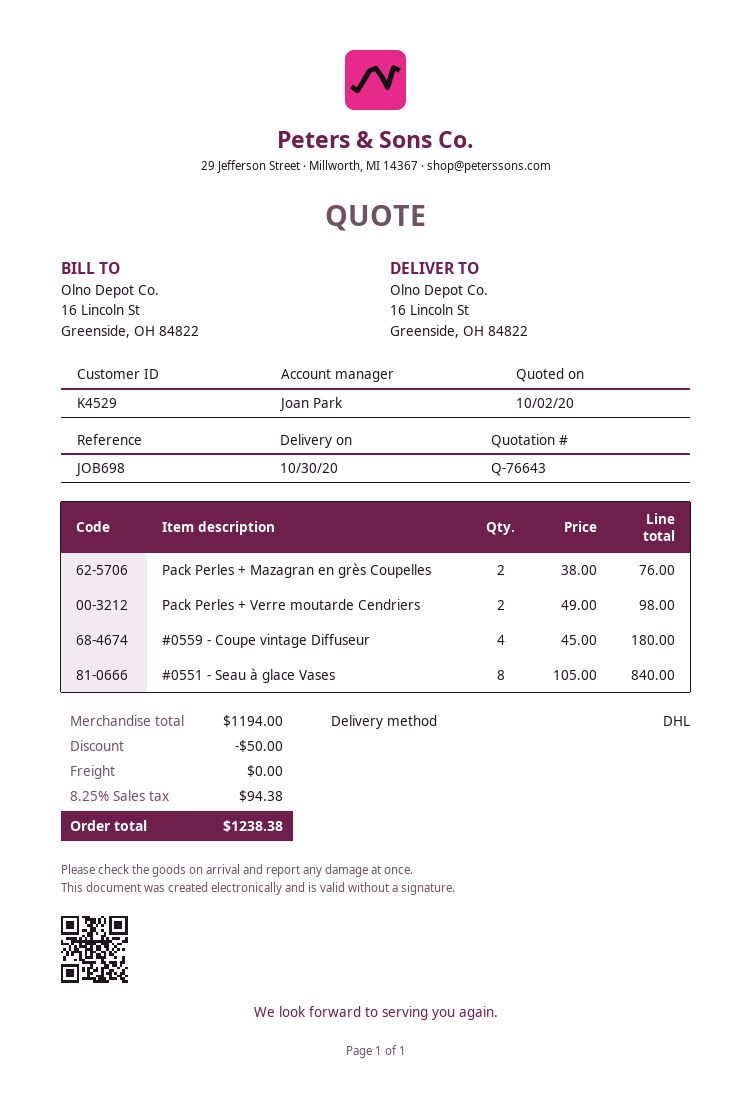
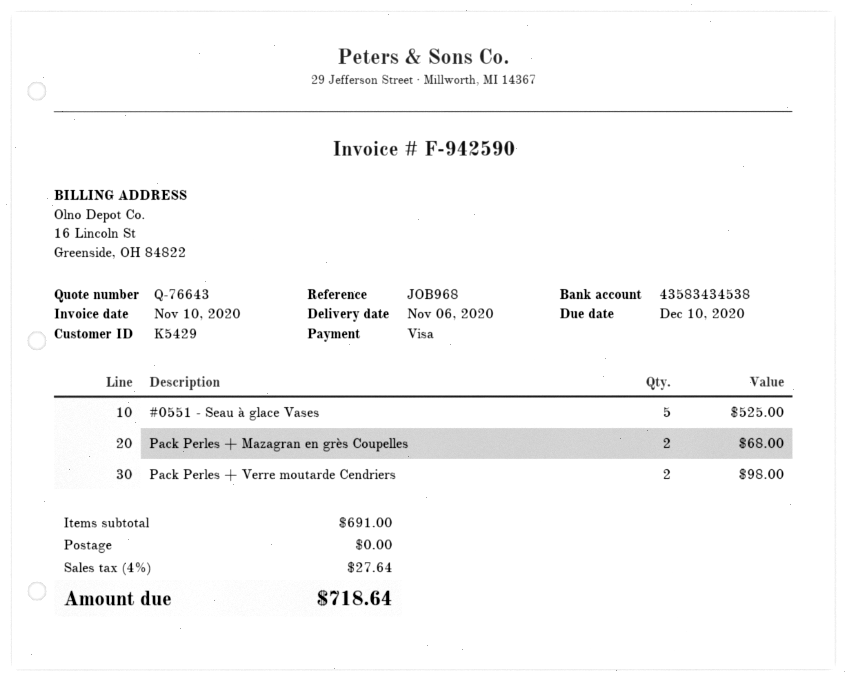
delivery date: 2020-10-30 -> 2020-11-06
customer number: K4529 -> K5429
reference: JOB698 -> JOB968
Pack Perles + Mazagran en grès Coupelles: 2 for 76.00 -> 2 for 68.00
#0559 - Coupe vintage Diffuseur: 4 for 180.00 -> none
#0551 - Seau à glace Vases: 8 for 840.00 -> 5 for 525.00
subtotal: 1194.00 -> 691.00
discount: 50.00 -> none
tax: 8.25% = 94.38 -> 4% = 27.64
total: 1238.38 -> 718.64

